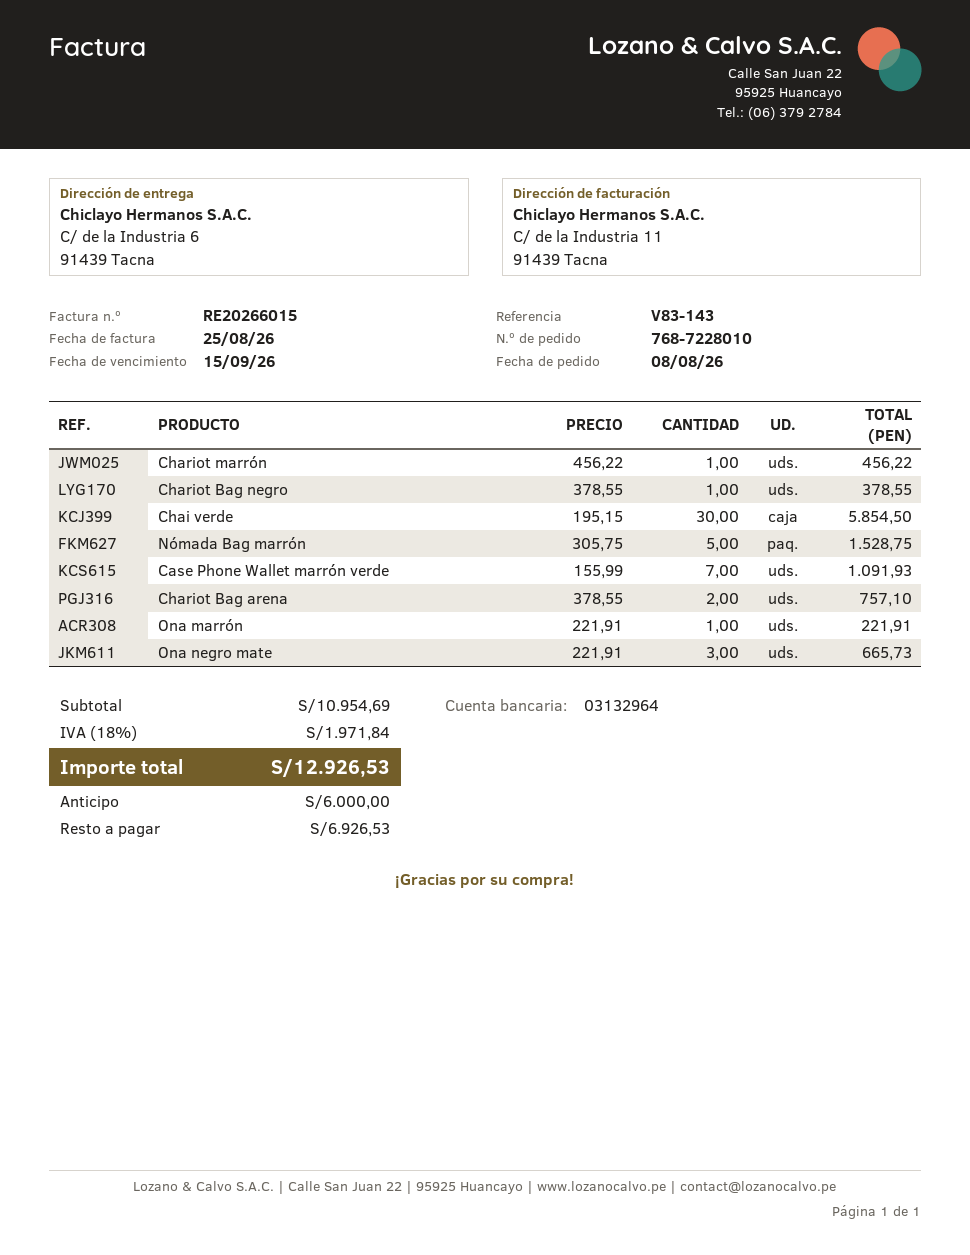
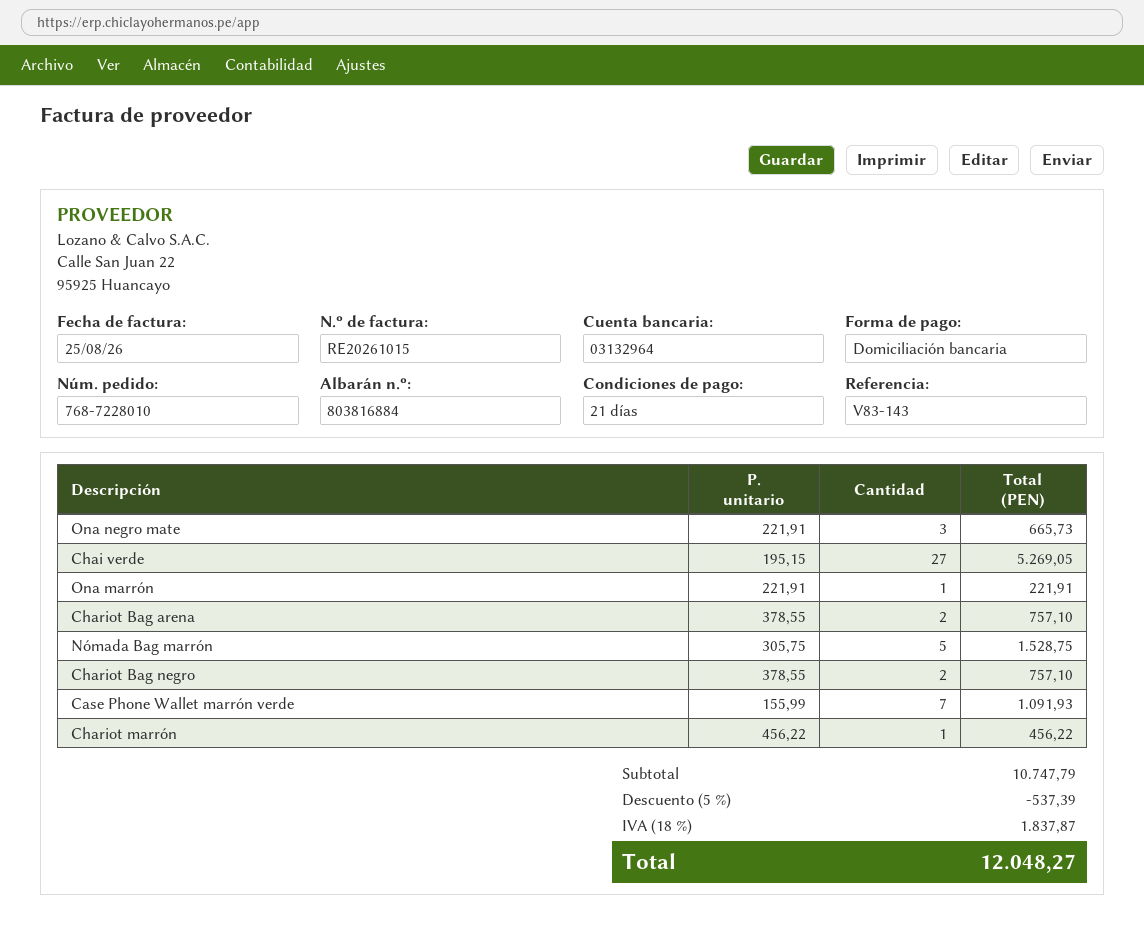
invoice number: RE20266015 -> RE20261015
Chariot Bag negro: 1 x 378.55 = 378.55 -> 2 x 378.55 = 757.10
Chai verde: 30 x 195.15 = 5854.50 -> 27 x 195.15 = 5269.05
subtotal: 10954.69 -> 10747.79
discount: none -> 5% = 537.39
tax: 18% = 1971.84 -> 18% = 1837.87
total: 12926.53 -> 12048.27

